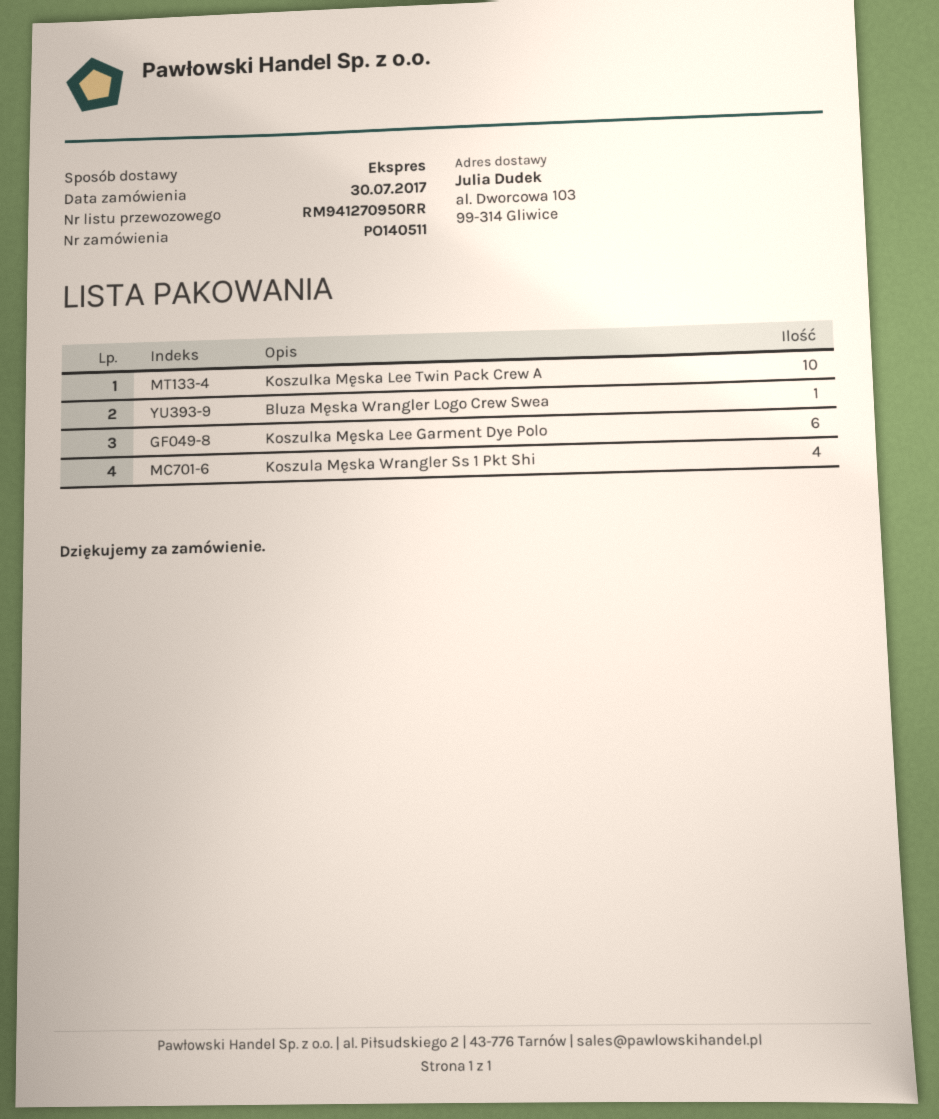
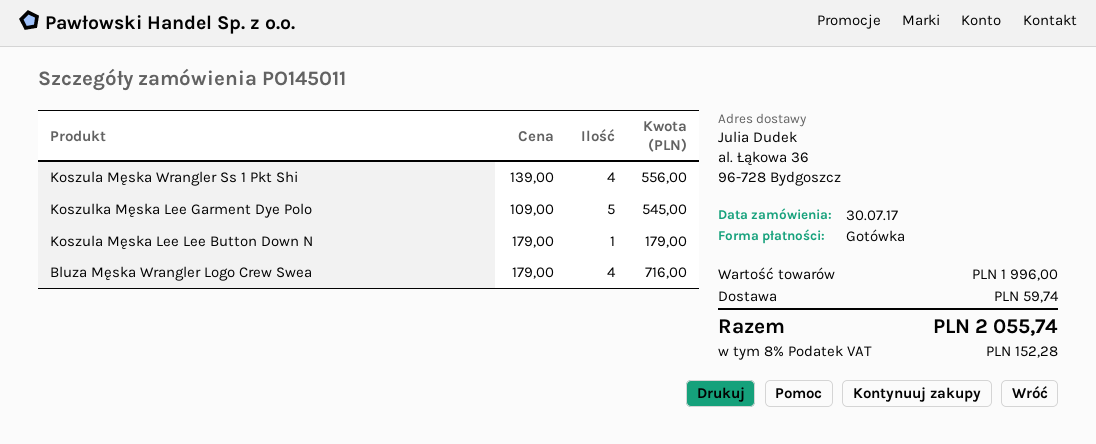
order number: PO140511 -> PO145011
ship to: al. Dworcowa 103, 99-314 Gliwice -> al. Łąkowa 36, 96-728 Bydgoszcz
Koszulka Męska Lee Twin Pack Crew A: 10 -> none
Bluza Męska Wrangler Logo Crew Swea: 1 -> 4
Koszulka Męska Lee Garment Dye Polo: 6 -> 5
Koszula Męska Lee Lee Button Down N: none -> 1

